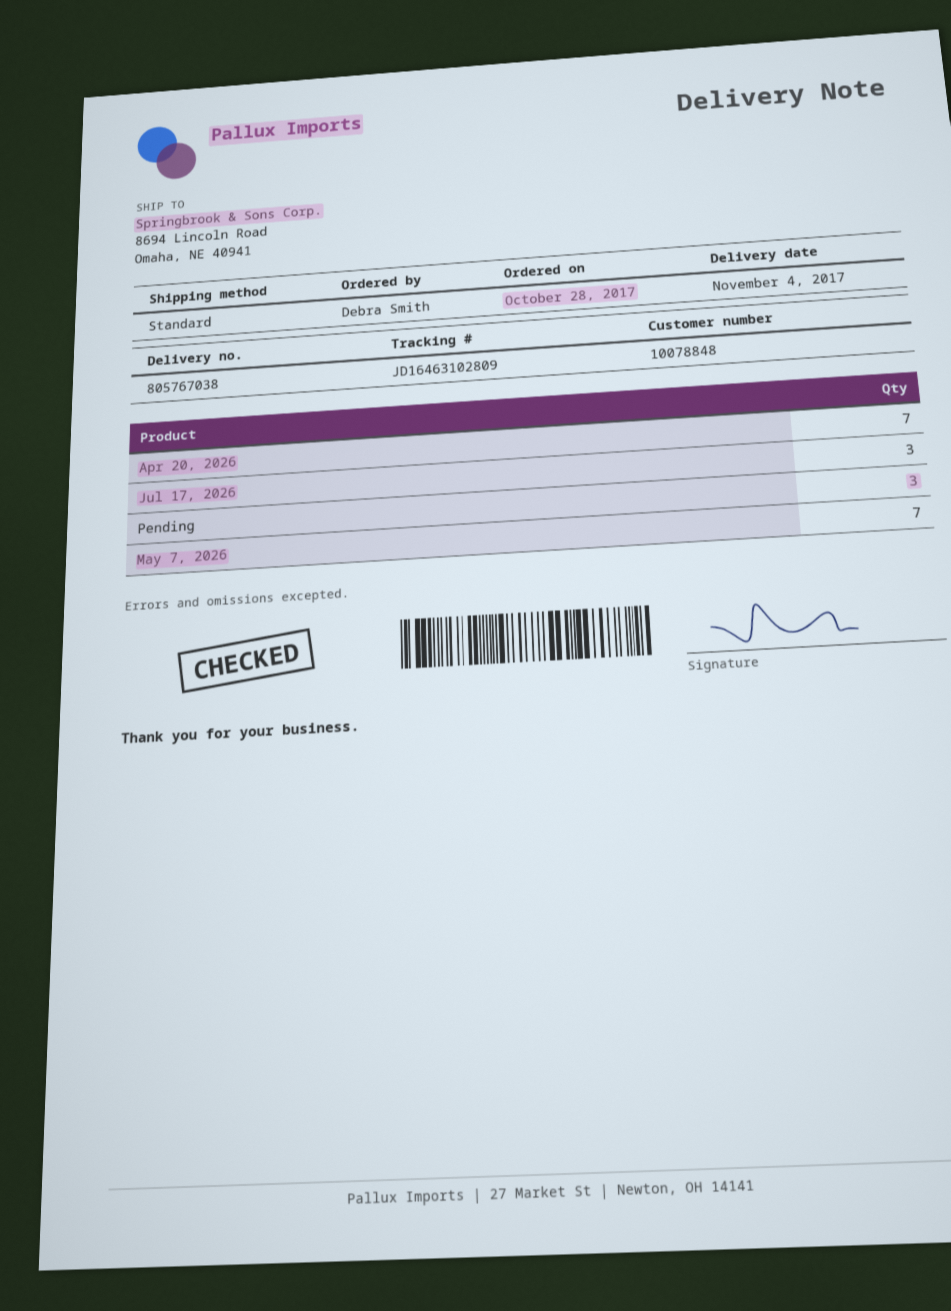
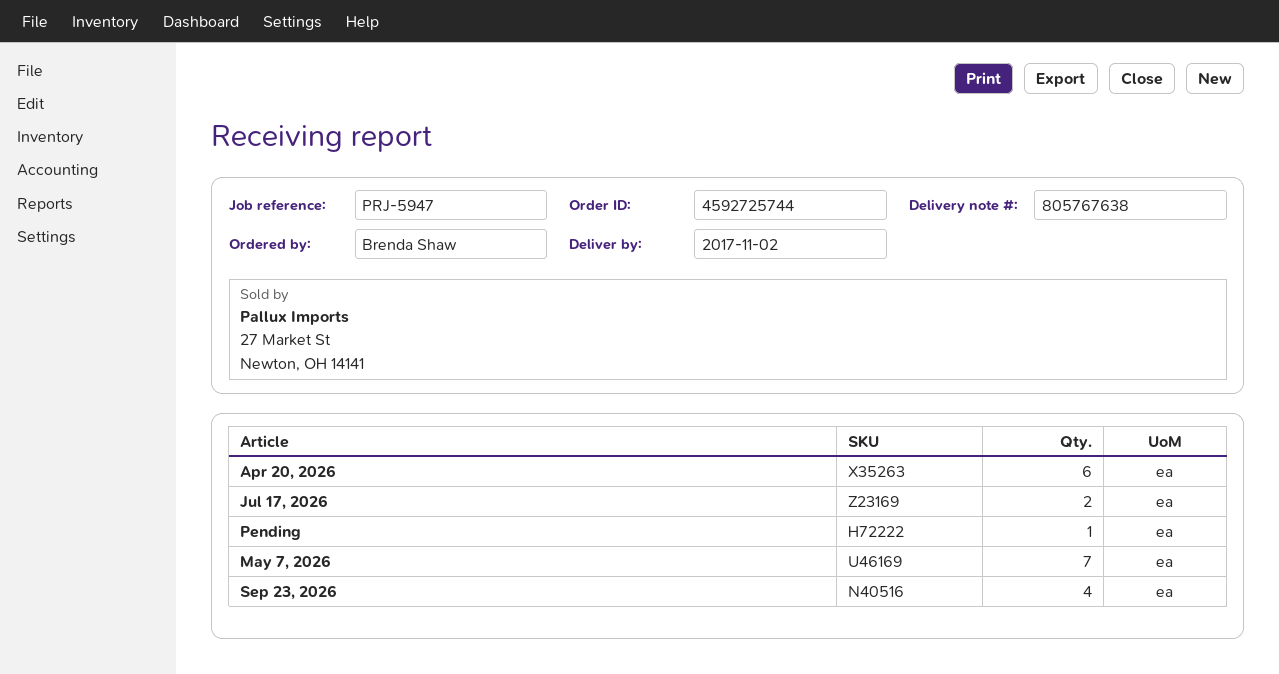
delivery note number: 805767038 -> 805767638
delivery date: 2017-11-04 -> 2017-11-02
ordered by: Debra Smith -> Brenda Shaw
Apr 20, 2026: 7 -> 6
Jul 17, 2026: 3 -> 2
Pending: 3 -> 1
Sep 23, 2026: none -> 4

